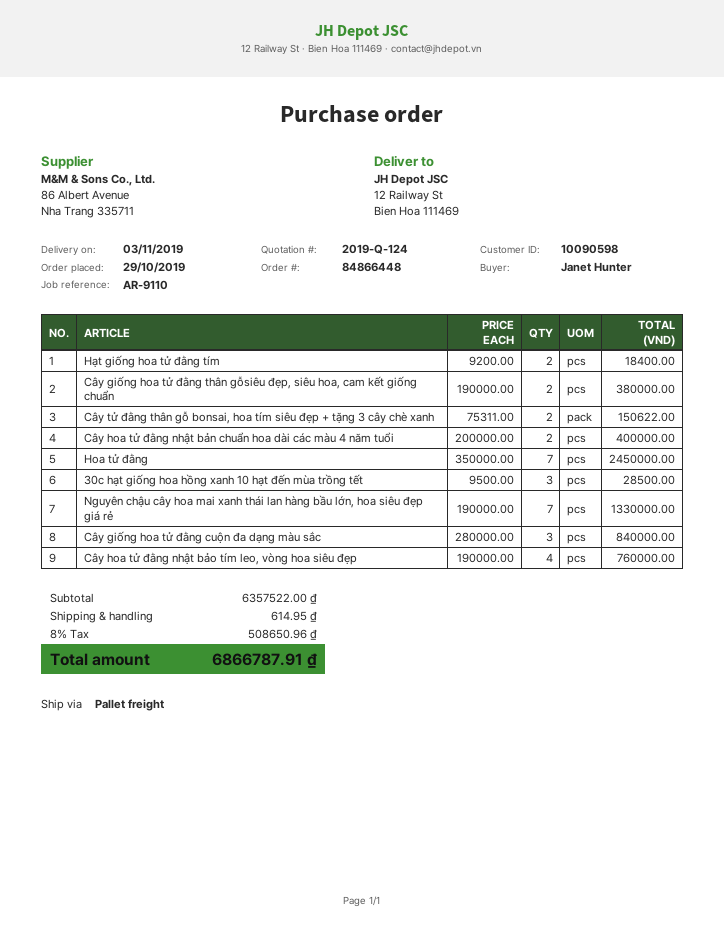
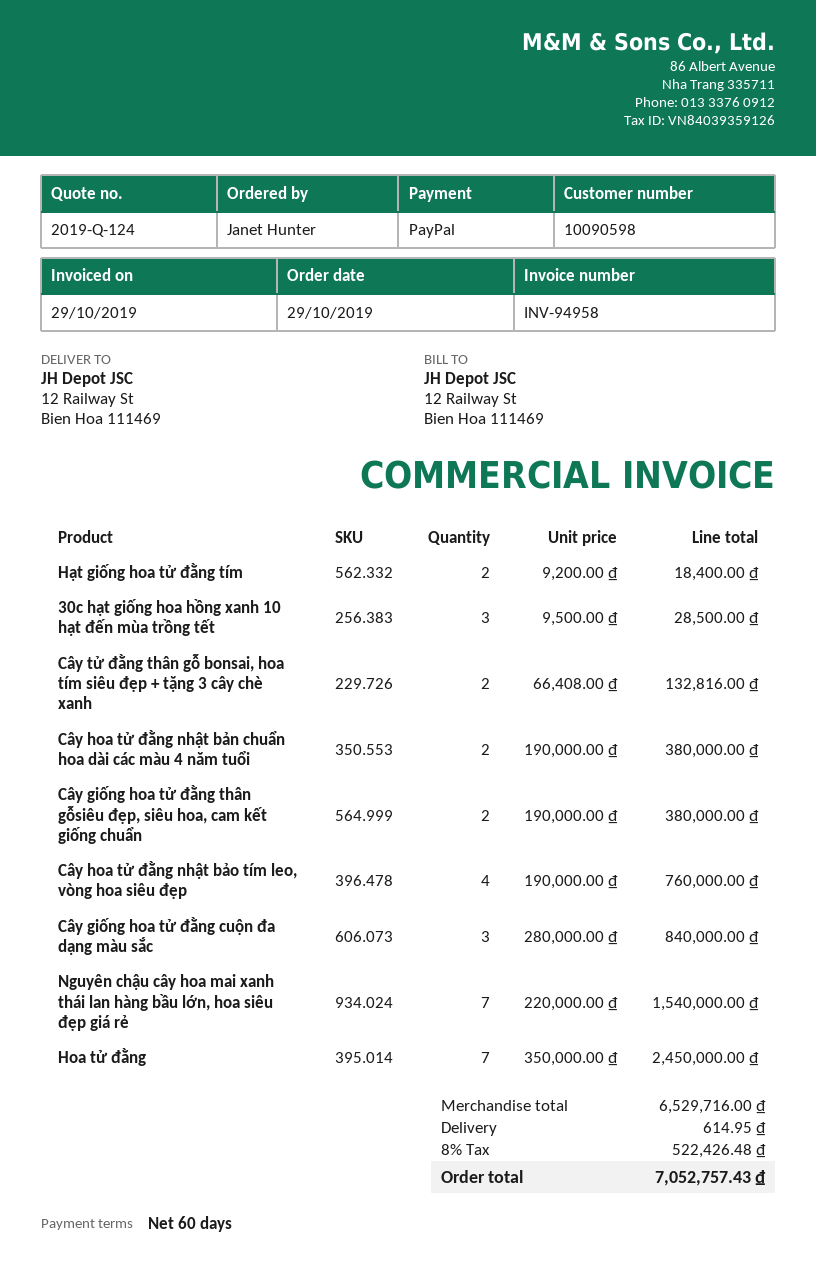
Cây tử đằng thân gỗ bonsai, hoa tím siêu đẹp + tặng 3 cây chè xanh: 2 x 75311.00 = 150622.00 -> 2 x 66408.00 = 132816.00
Cây hoa tử đằng nhật bản chuẩn hoa dài các màu 4 năm tuổi: 2 x 200000.00 = 400000.00 -> 2 x 190000.00 = 380000.00
Nguyên chậu cây hoa mai xanh thái lan hàng bầu lớn, hoa siêu đẹp giá rẻ: 7 x 190000.00 = 1330000.00 -> 7 x 220000.00 = 1540000.00
subtotal: 6357522.00 -> 6529716.00
tax: 8% = 508650.96 -> 8% = 522426.48
total: 6866787.91 -> 7052757.43

